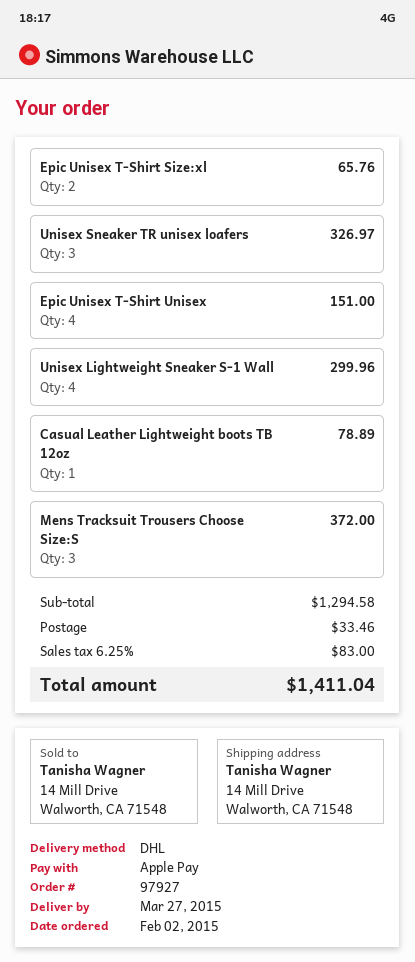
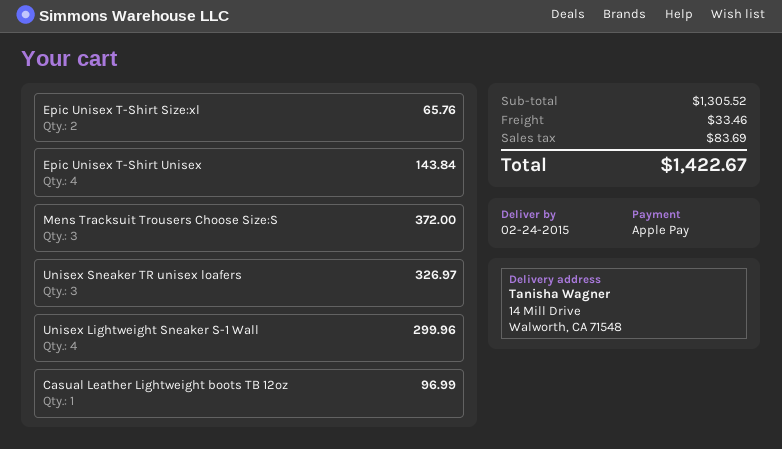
delivery date: 2015-03-27 -> 2015-02-24
Epic Unisex T-Shirt Unisex: 4 for 151.00 -> 4 for 143.84
Casual Leather Lightweight boots TB 12oz: 1 for 78.89 -> 1 for 96.99
subtotal: 1294.58 -> 1305.52
tax: 83.00 -> 83.69
total: 1411.04 -> 1422.67

